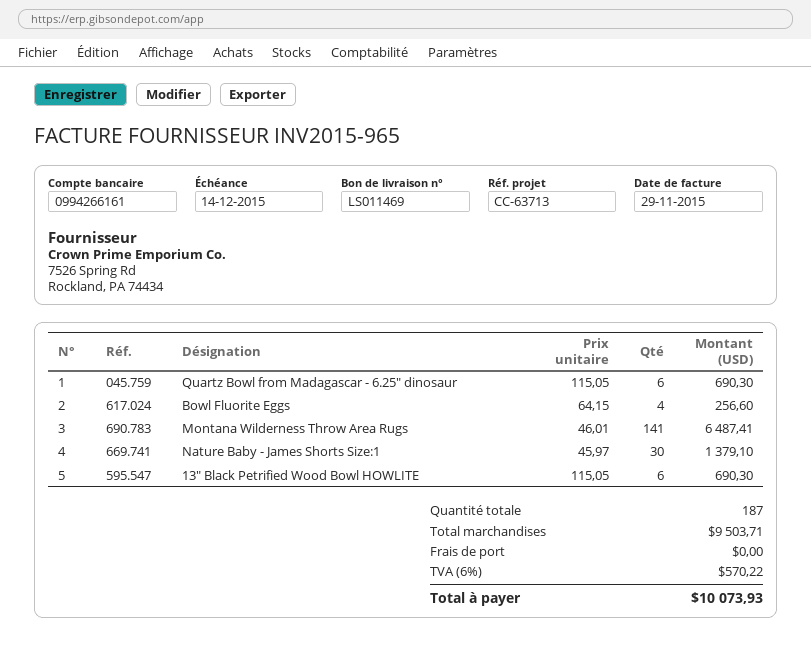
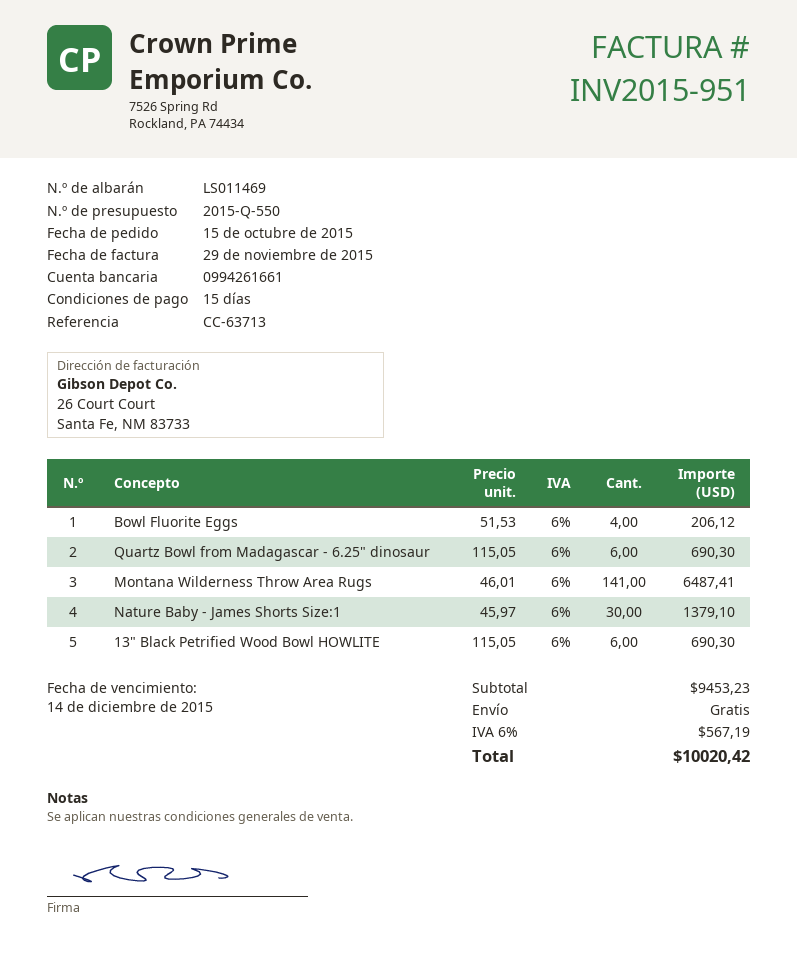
invoice number: INV2015-965 -> INV2015-951
bank account: 0994266161 -> 0994261661
Bowl Fluorite Eggs: 4 x 64.15 = 256.60 -> 4 x 51.53 = 206.12
subtotal: 9503.71 -> 9453.23
tax: 6% = 570.22 -> 6% = 567.19
total: 10073.93 -> 10020.42

